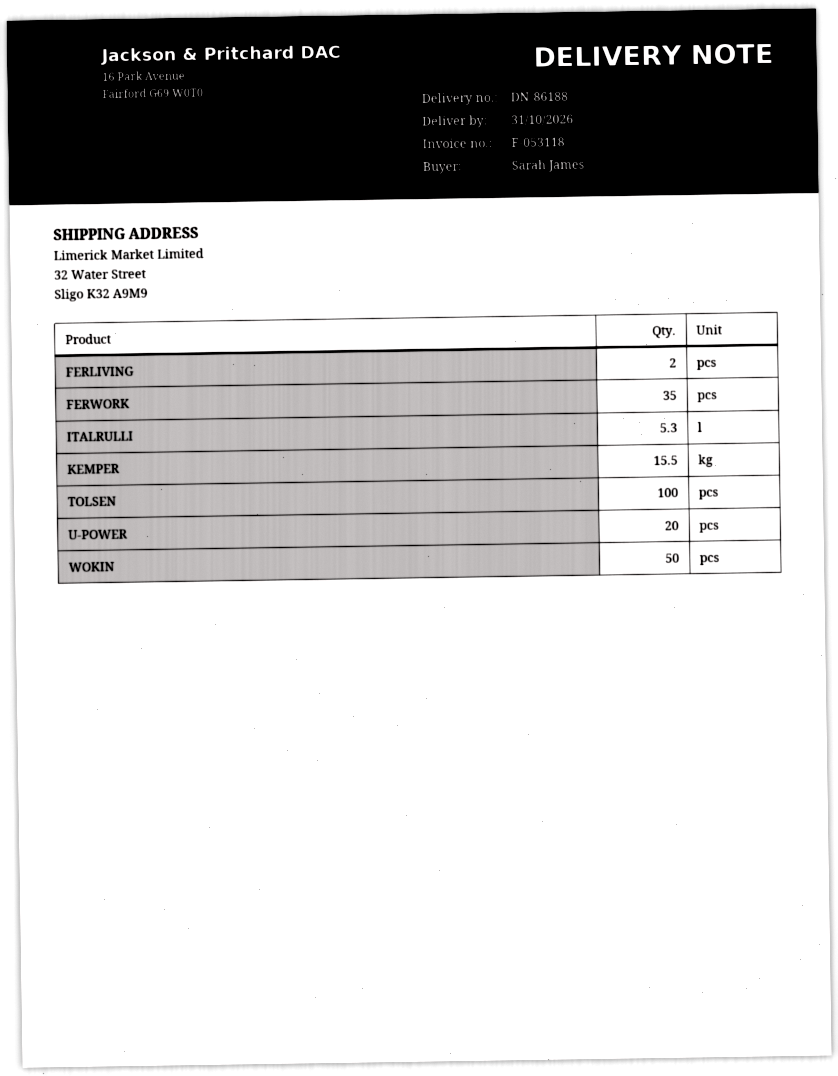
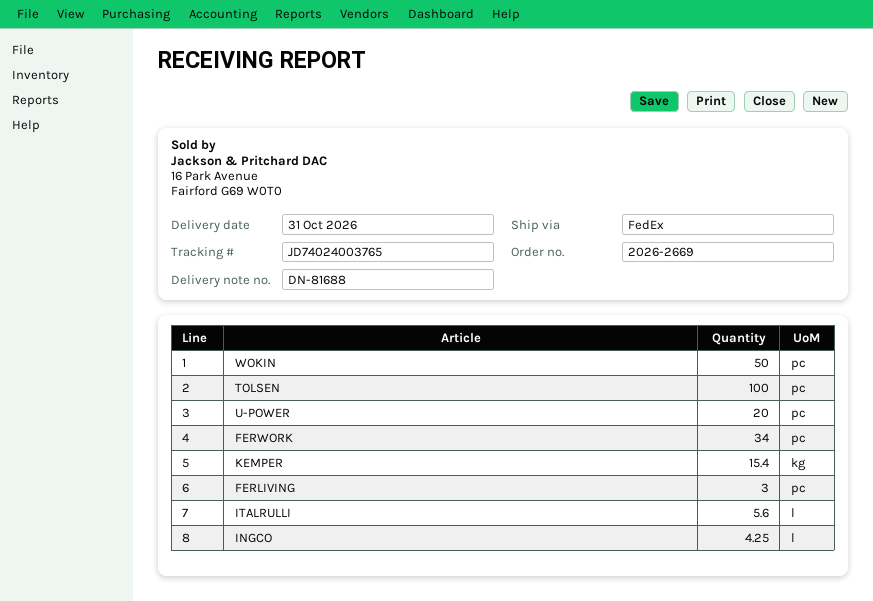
delivery note number: DN-86188 -> DN-81688
FERLIVING: 2 -> 3
FERWORK: 35 -> 34
ITALRULLI: 5.3 -> 5.6
KEMPER: 15.5 -> 15.4
INGCO: none -> 4.25

